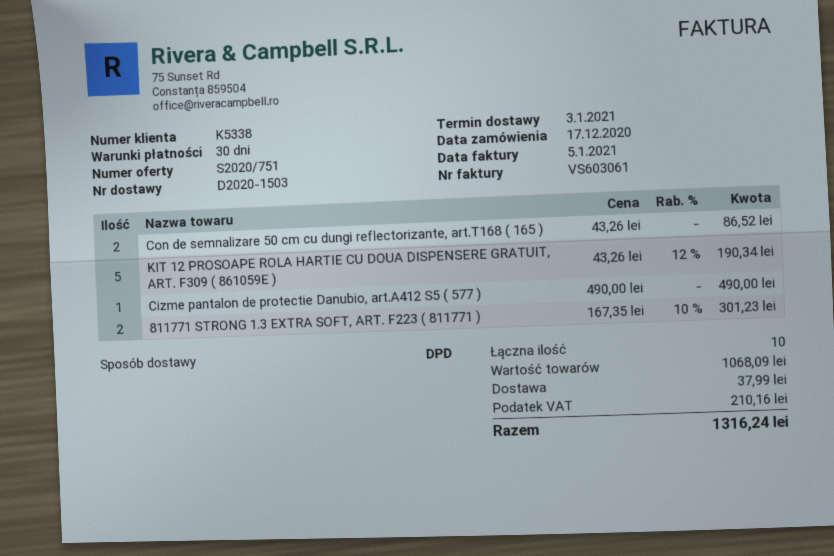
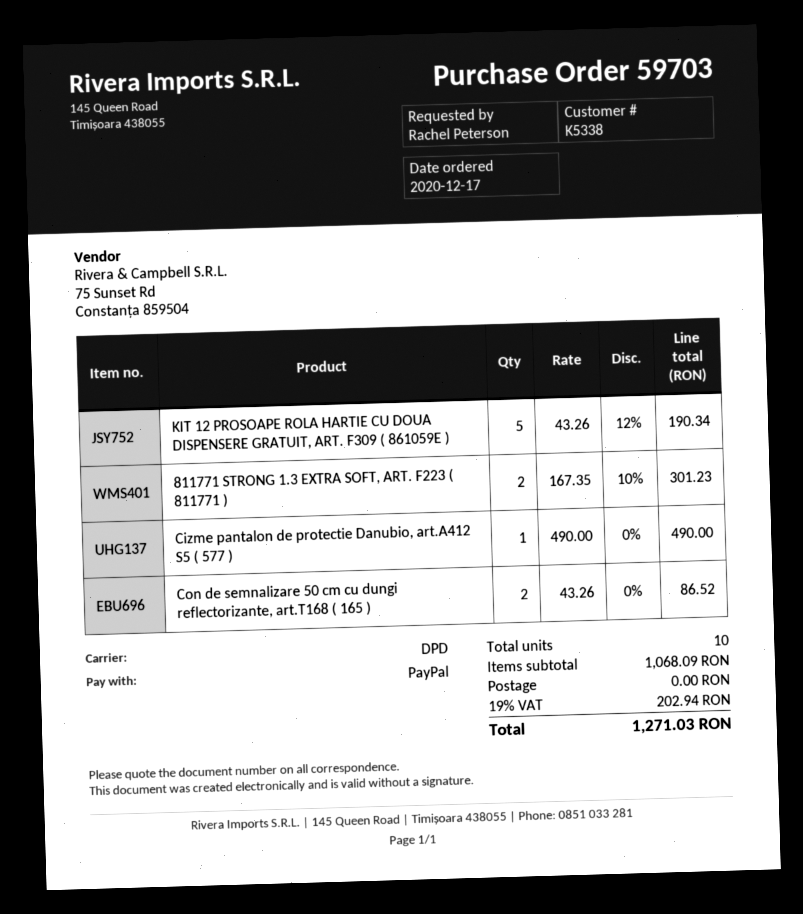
shipping: 37.99 -> 0.00
tax: 210.16 -> 202.94
total: 1316.24 -> 1271.03

